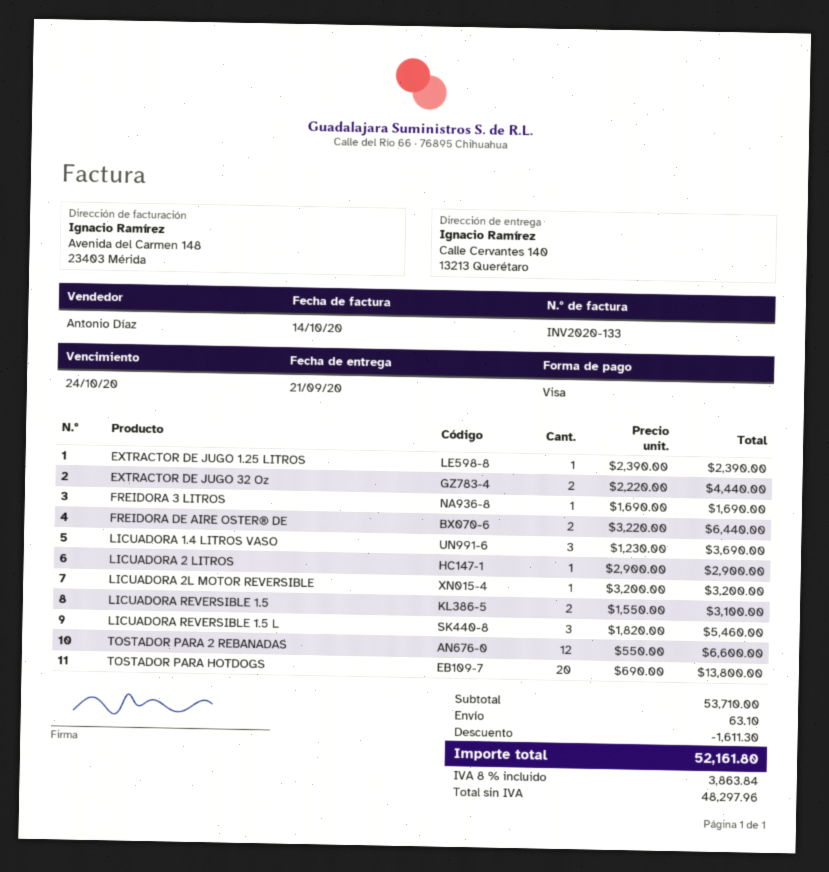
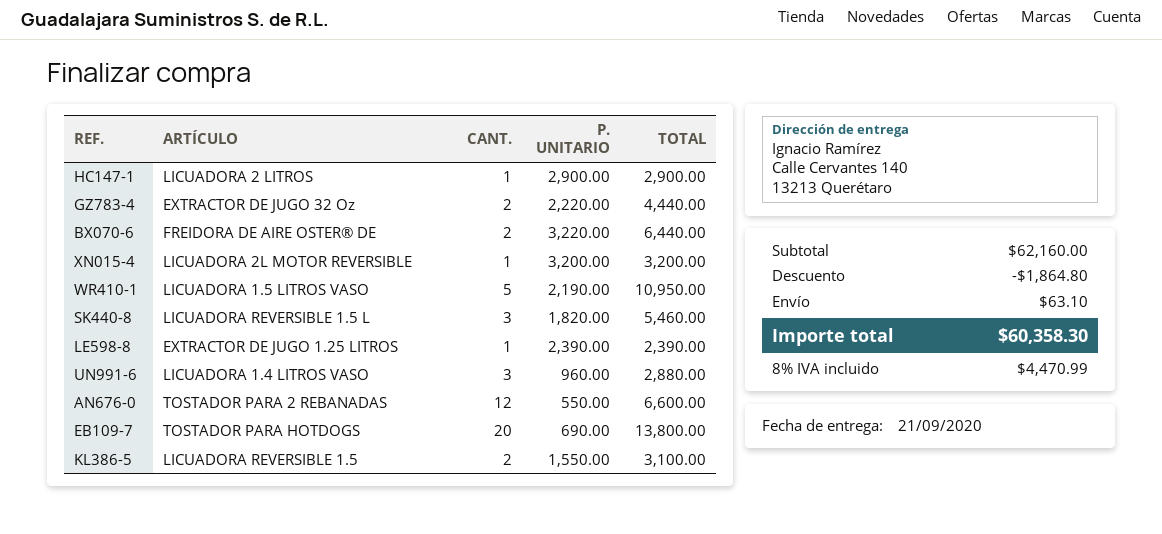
FREIDORA 3 LITROS: 1 x 1690.00 = 1690.00 -> none
LICUADORA 1.4 LITROS VASO: 3 x 1230.00 = 3690.00 -> 3 x 960.00 = 2880.00
LICUADORA 1.5 LITROS VASO: none -> 5 x 2190.00 = 10950.00
subtotal: 53710.00 -> 62160.00
discount: 1611.30 -> 1864.80
tax: 8% = 3863.84 -> 8% = 4470.99
total: 52161.80 -> 60358.30

